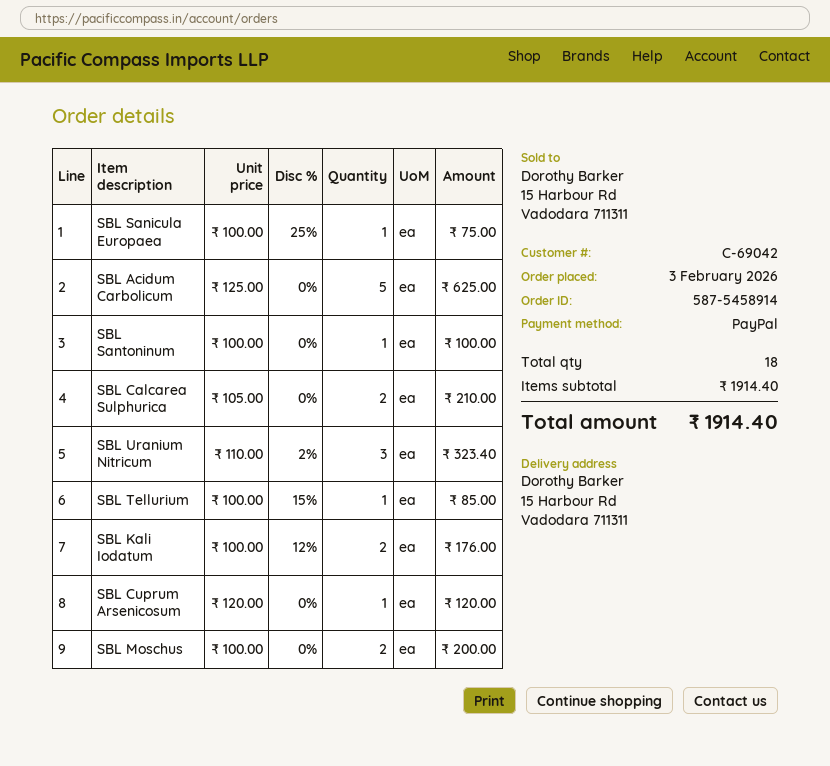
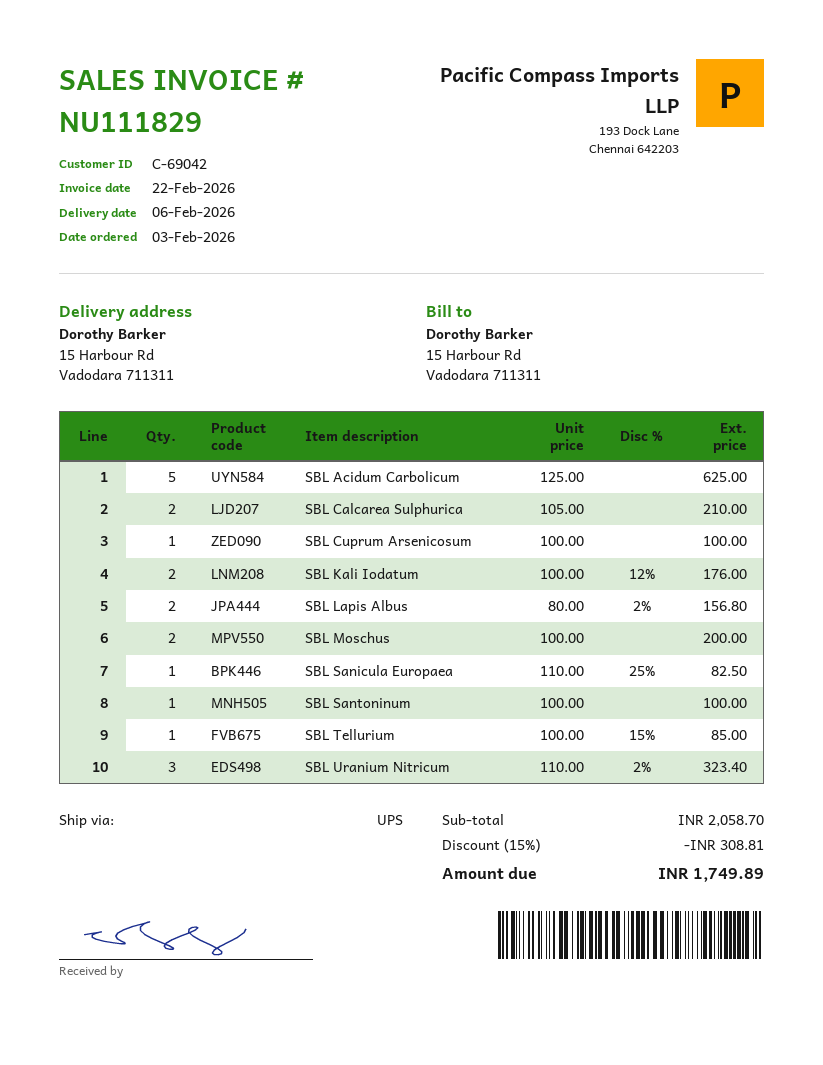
SBL Sanicula Europaea: 1 x 100.00 - 25% = 75.00 -> 1 x 110.00 - 25% = 82.50
SBL Cuprum Arsenicosum: 1 x 120.00 = 120.00 -> 1 x 100.00 = 100.00
SBL Lapis Albus: none -> 2 x 80.00 - 2% = 156.80
subtotal: 1914.40 -> 2058.70
discount: none -> 15% = 308.81
total: 1914.40 -> 1749.89

